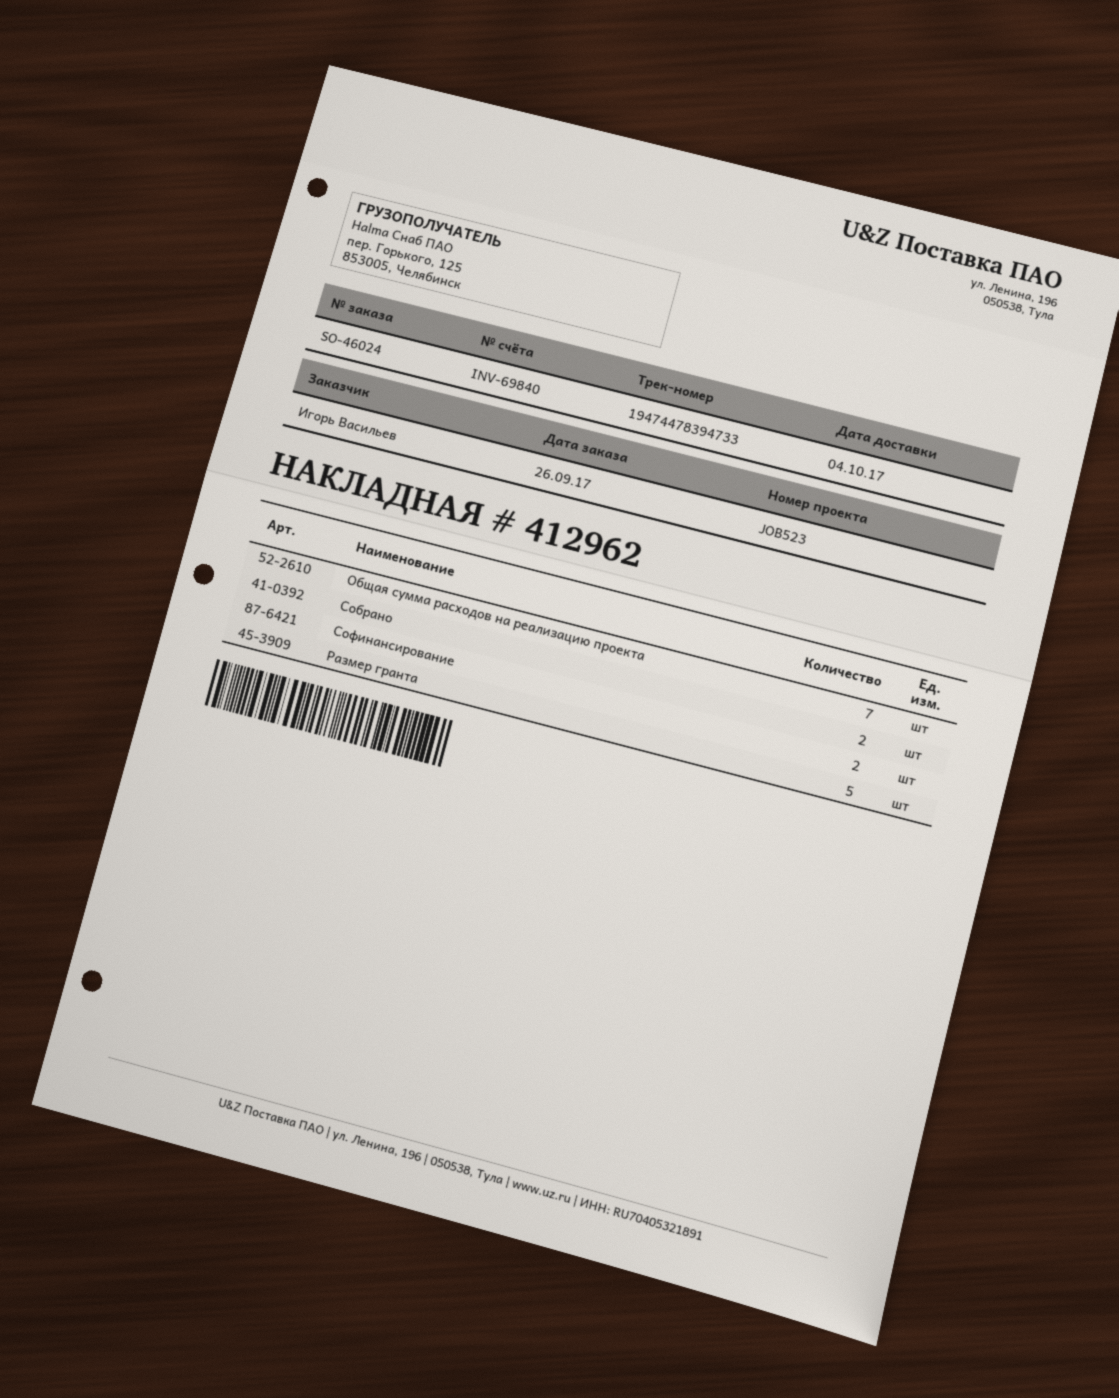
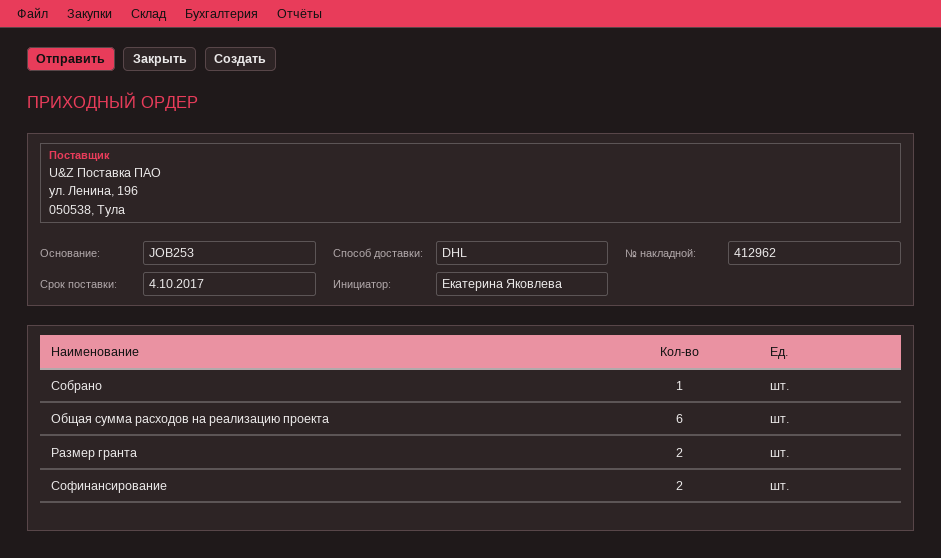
reference: JOB523 -> JOB253
ordered by: Игорь Васильев -> Екатерина Яковлева
Общая сумма расходов на реализацию проекта: 7 -> 6
Собрано: 2 -> 1
Размер гранта: 5 -> 2

